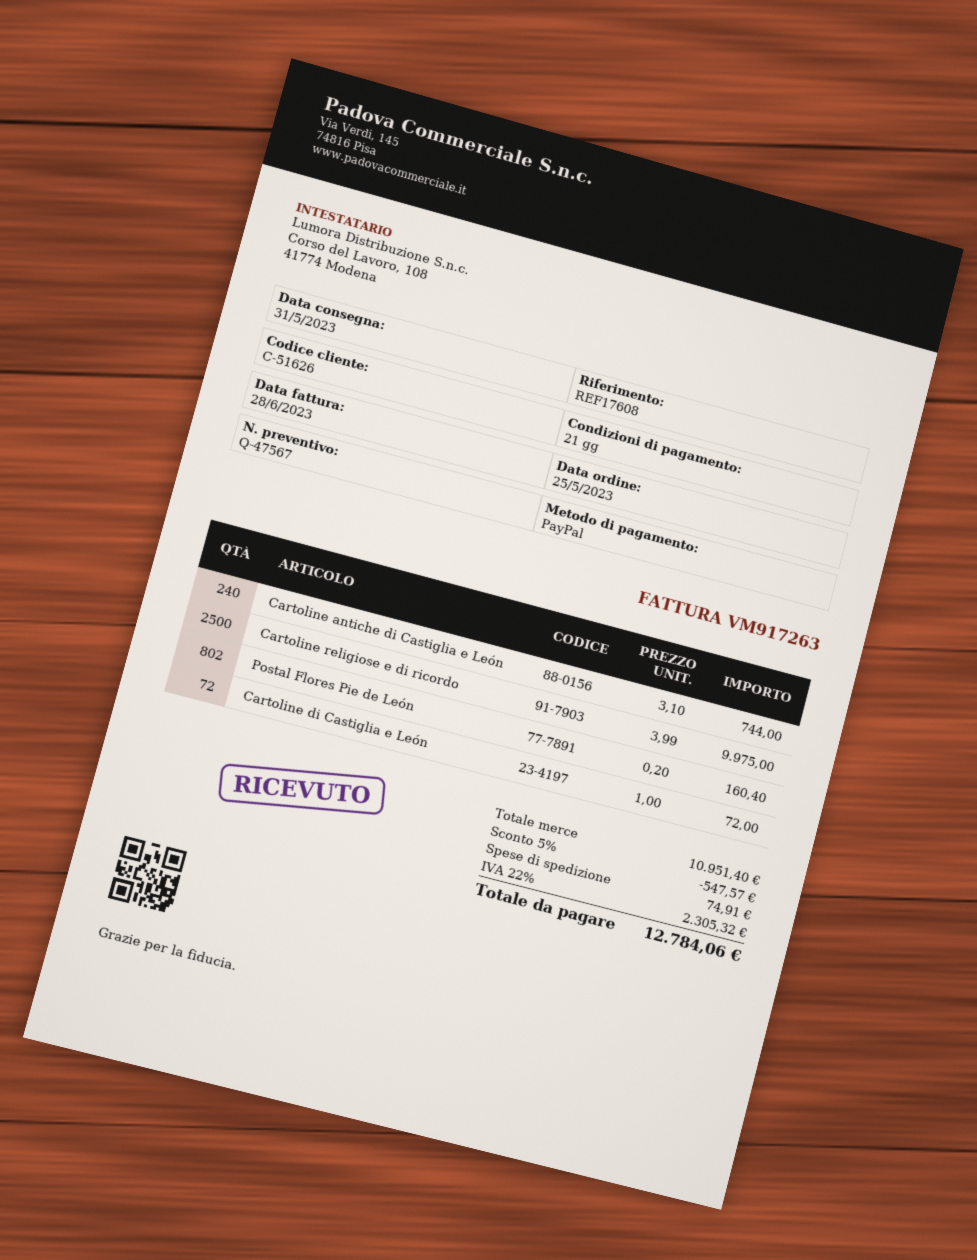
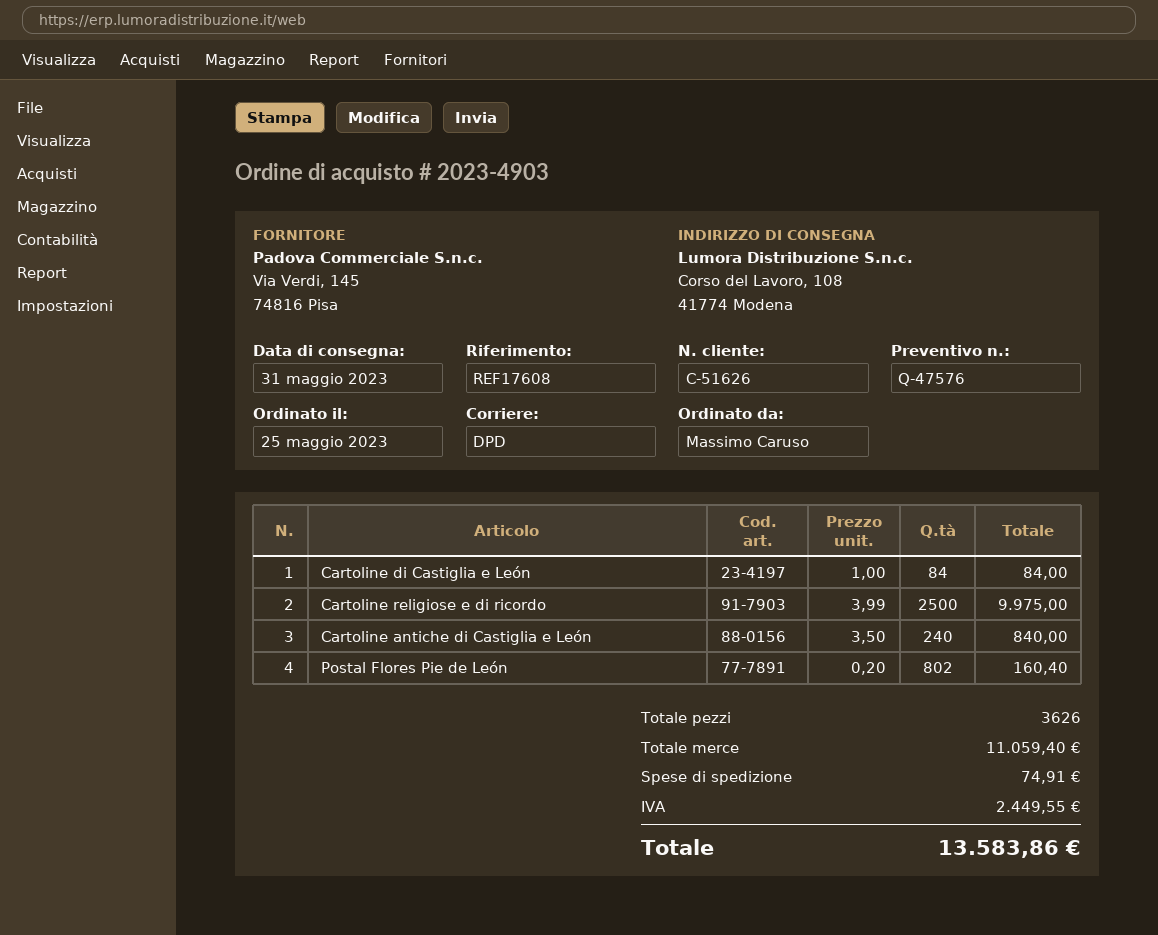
quote number: Q-47567 -> Q-47576
Cartoline antiche di Castiglia e León: 240 x 3.10 = 744.00 -> 240 x 3.50 = 840.00
Cartoline di Castiglia e León: 72 x 1.00 = 72.00 -> 84 x 1.00 = 84.00
subtotal: 10951.40 -> 11059.40
discount: 5% = 547.57 -> none
tax: 2305.32 -> 2449.55
total: 12784.06 -> 13583.86

